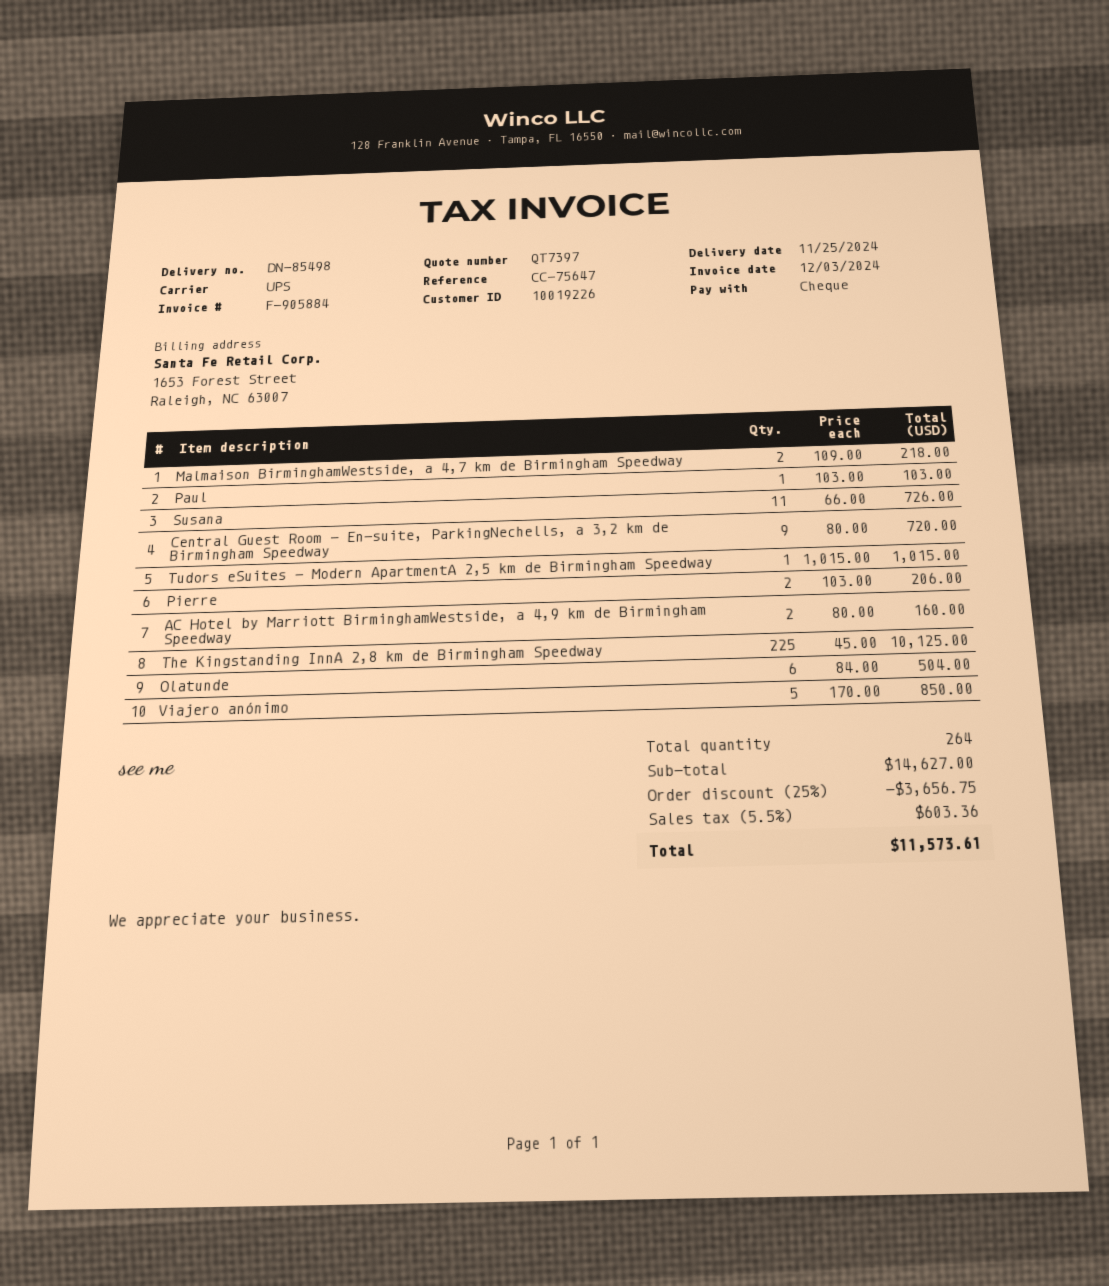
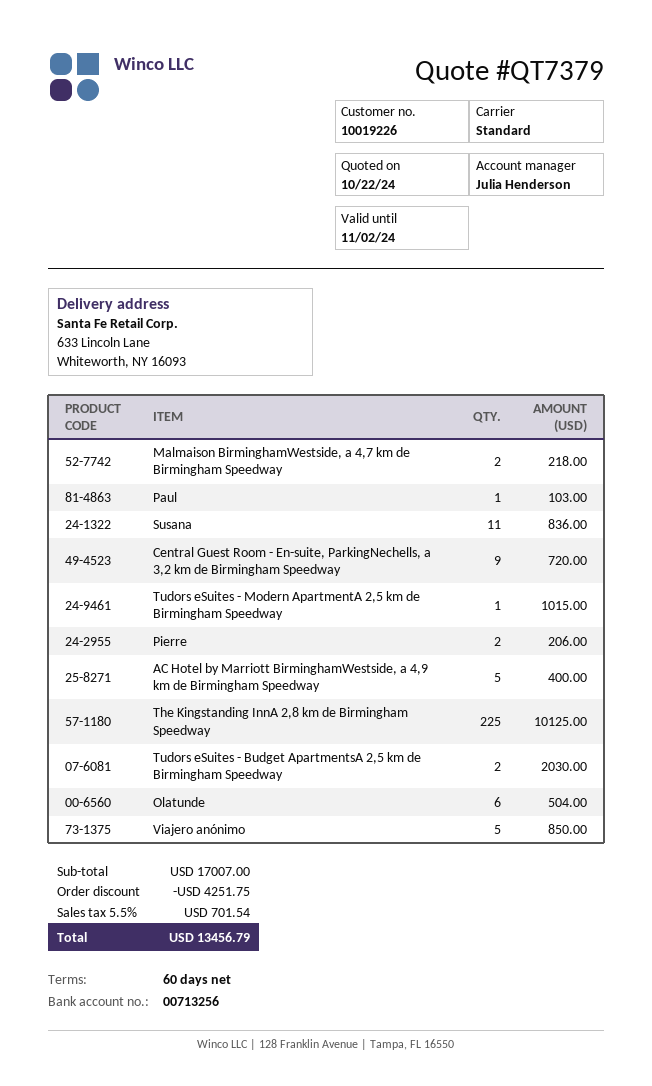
quote number: QT7397 -> QT7379
shipping method: UPS -> standard
Susana: 11 for 726.00 -> 11 for 836.00
AC Hotel by Marriott BirminghamWestside, a 4,9 km de Birmingham Speedway: 2 for 160.00 -> 5 for 400.00
Tudors eSuites - Budget ApartmentsA 2,5 km de Birmingham Speedway: none -> 2 for 2030.00
subtotal: 14627.00 -> 17007.00
discount: 3656.75 -> 4251.75
tax: 5.5% = 603.36 -> 5.5% = 701.54
total: 11573.61 -> 13456.79

